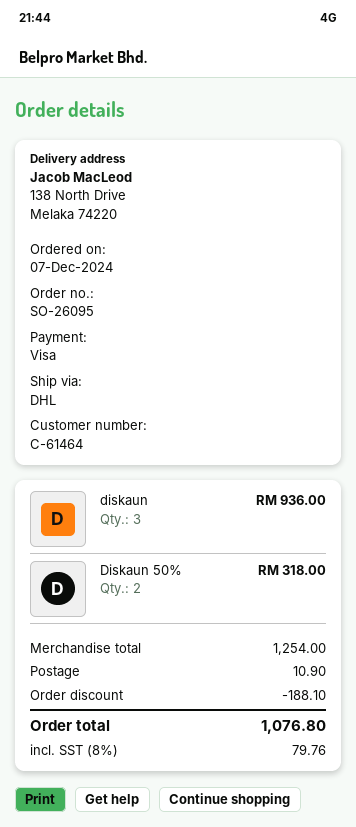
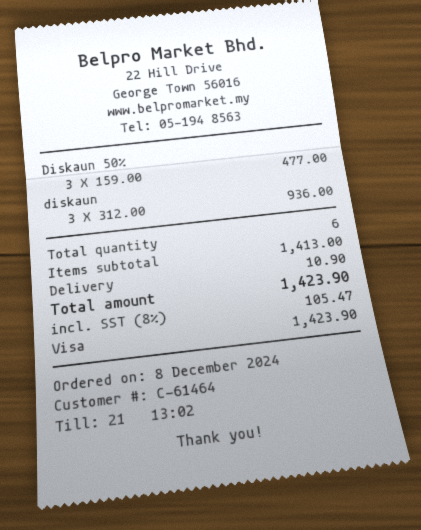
order date: 2024-12-07 -> 2024-12-08
Diskaun 50%: 2 for 318.00 -> 3 for 477.00
subtotal: 1254.00 -> 1413.00
discount: 188.10 -> none
tax: 8% = 79.76 -> 8% = 105.47
total: 1076.80 -> 1423.90

